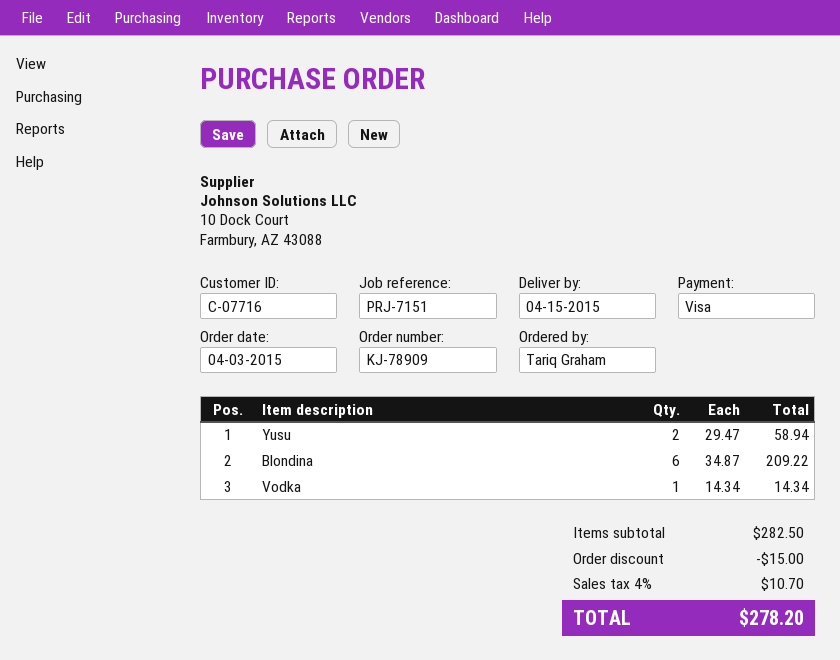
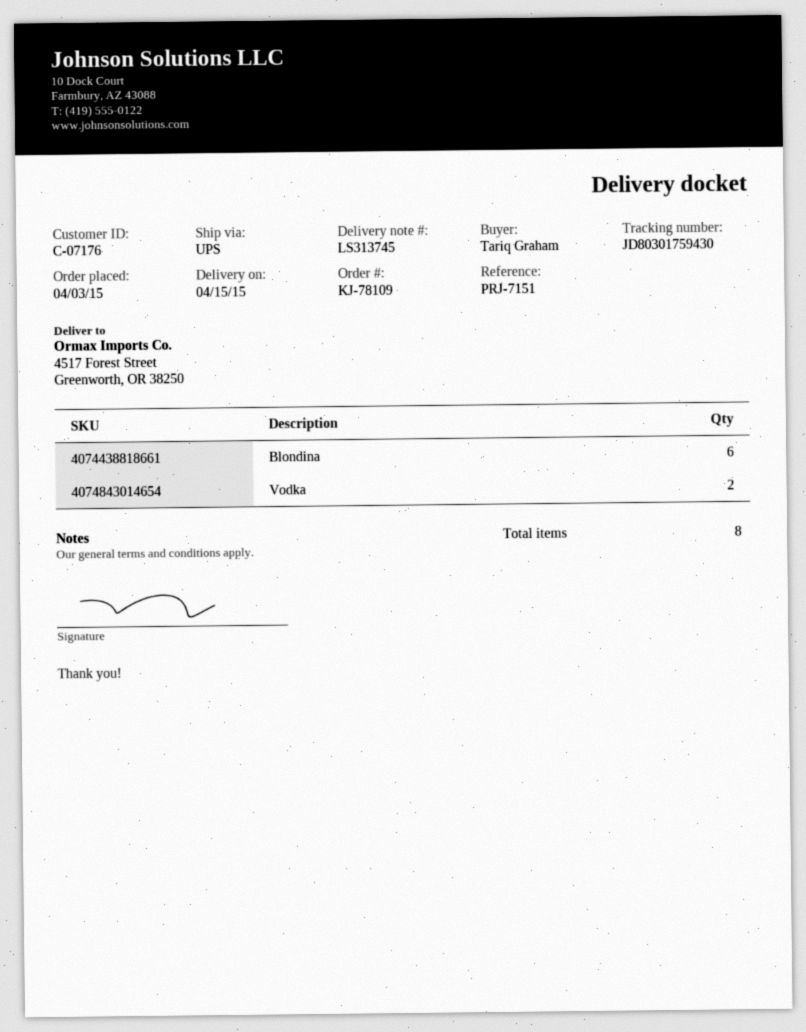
order number: KJ-78909 -> KJ-78109
customer number: C-07716 -> C-07176
Yusu: 2 -> none
Vodka: 1 -> 2

